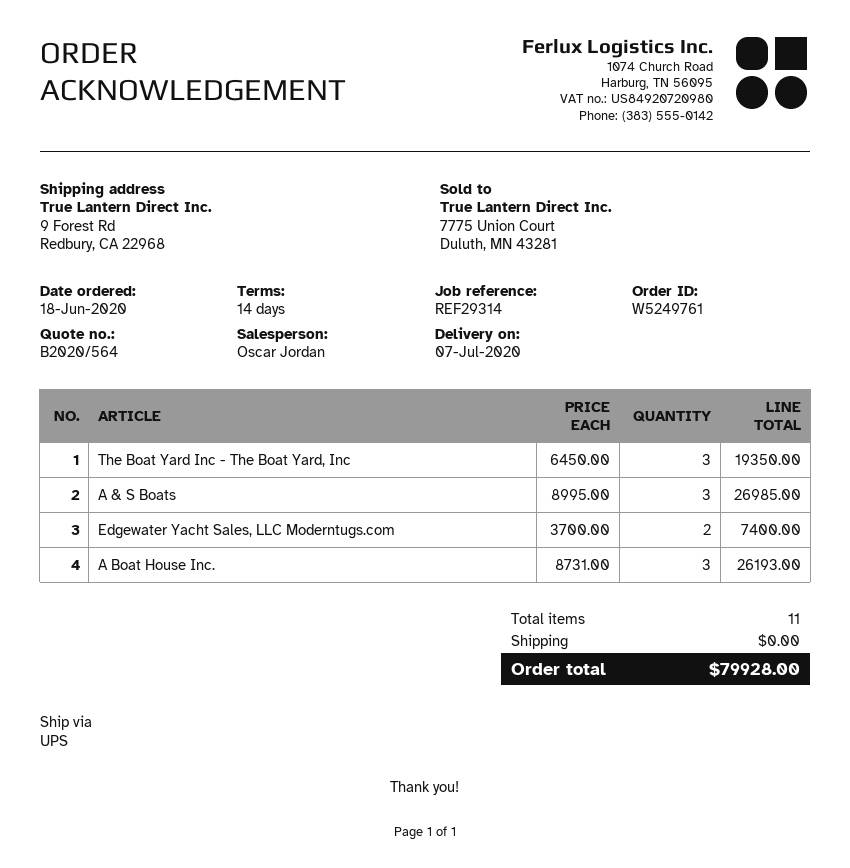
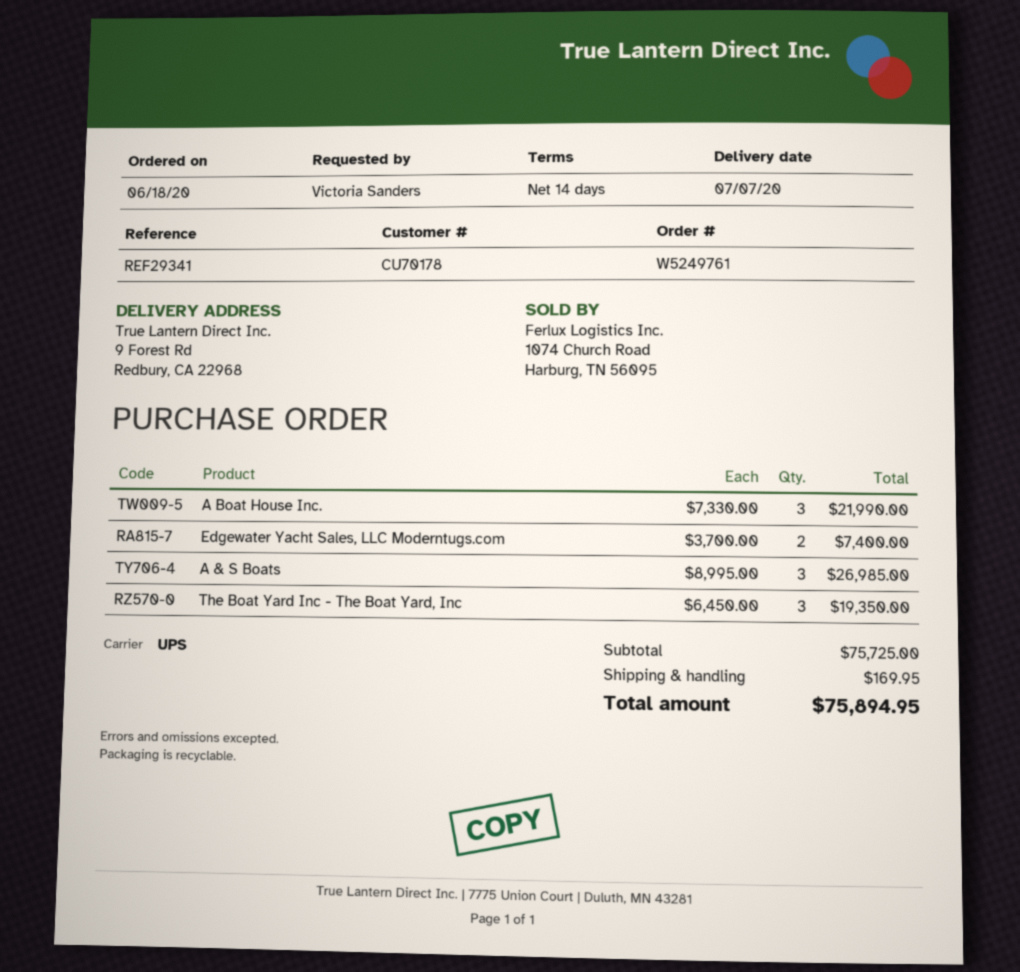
reference: REF29314 -> REF29341
A Boat House Inc.: 3 x 8731.00 = 26193.00 -> 3 x 7330.00 = 21990.00
shipping: 0.00 -> 169.95
total: 79928.00 -> 75894.95

